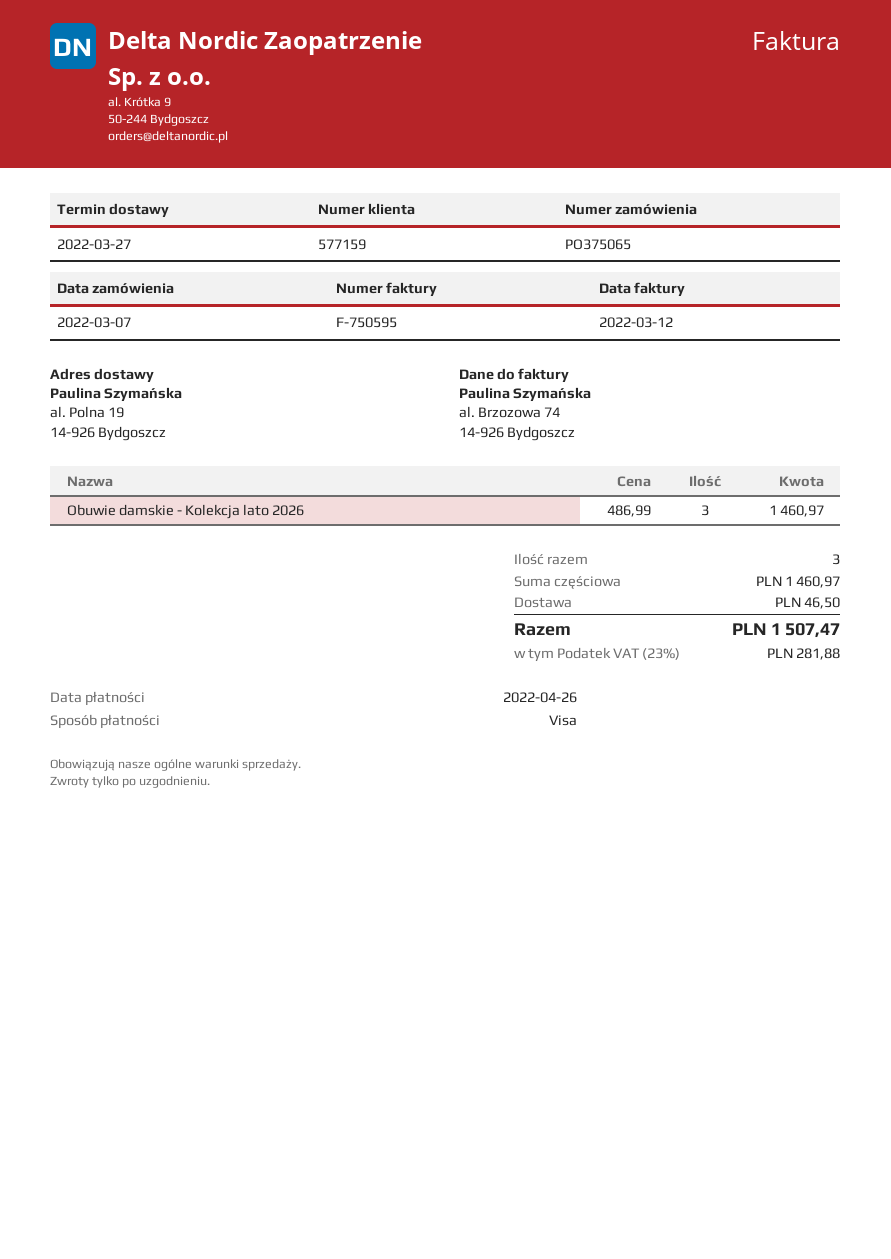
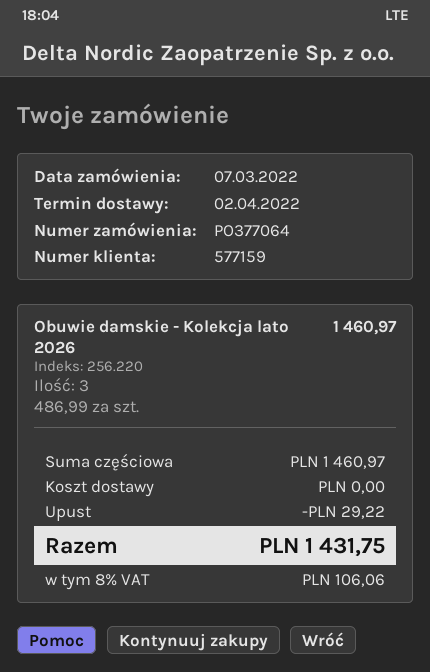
order number: PO375065 -> PO377064
delivery date: 2022-03-27 -> 2022-04-02
discount: none -> 29.22
shipping: 46.50 -> 0.00
tax: 23% = 281.88 -> 8% = 106.06
total: 1507.47 -> 1431.75

